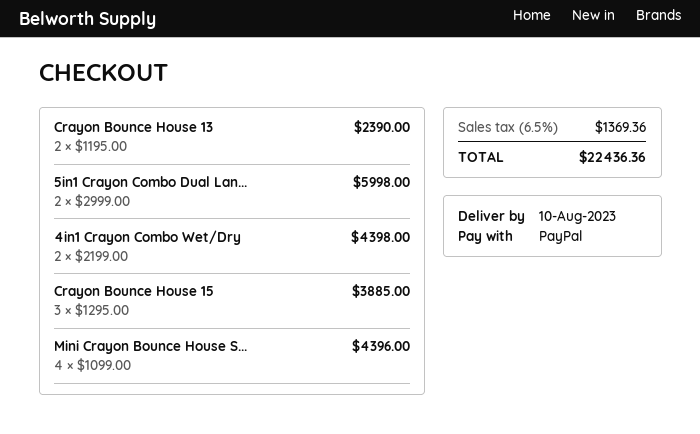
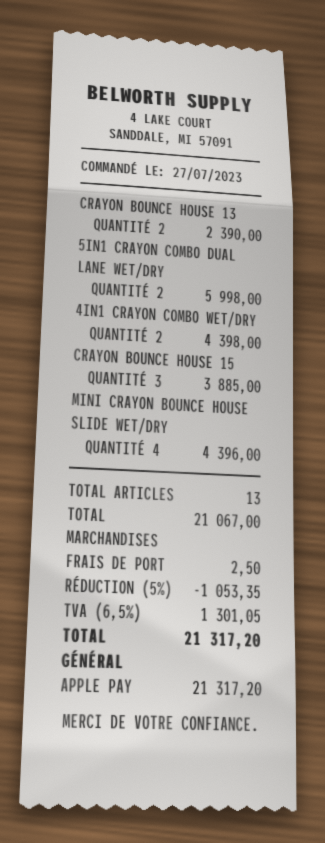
payment method: PayPal -> Apple Pay
discount: none -> 5% = 1053.35
shipping: none -> 2.50
tax: 6.5% = 1369.36 -> 6.5% = 1301.05
total: 22436.36 -> 21317.20

